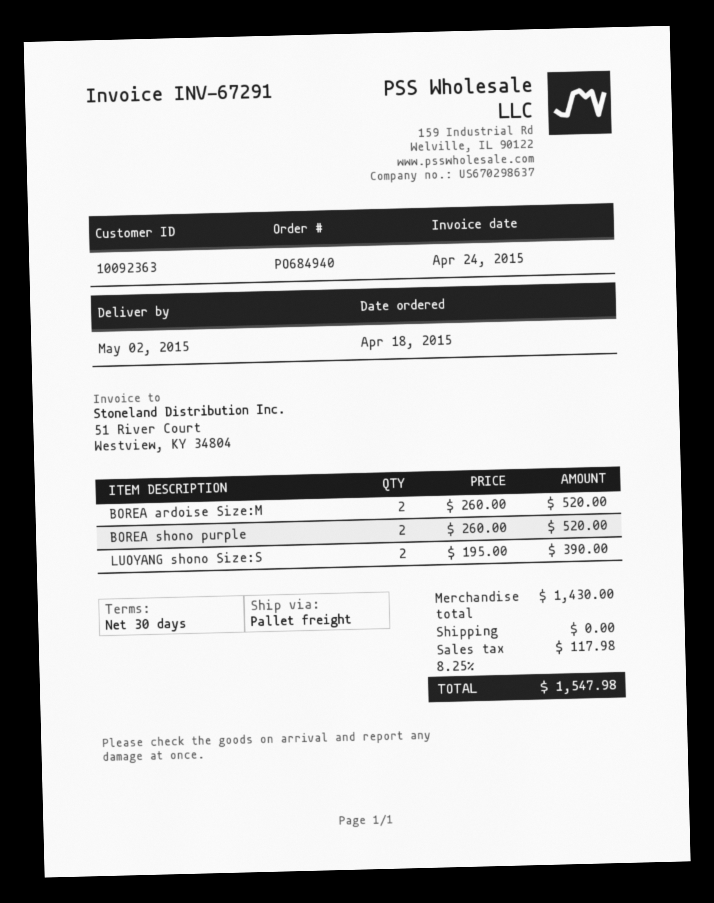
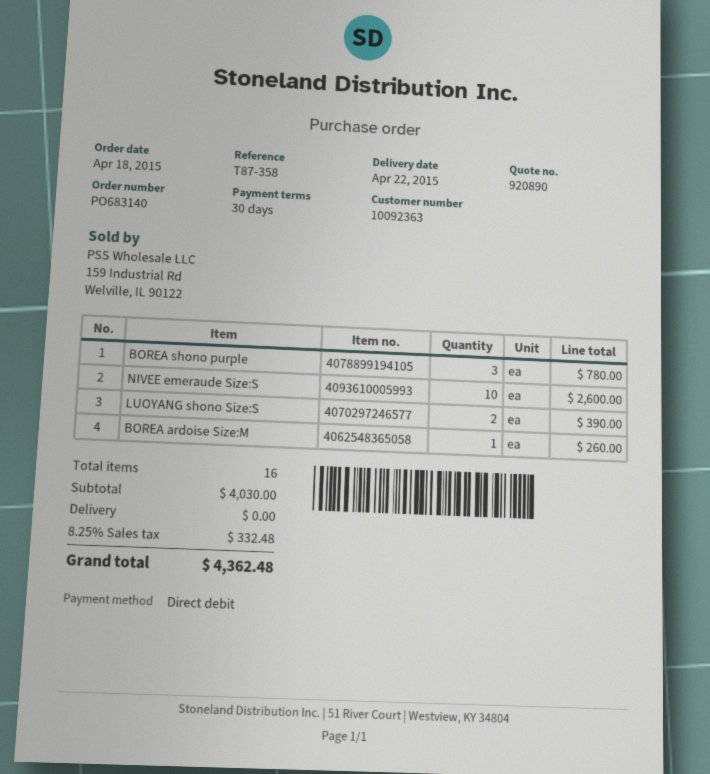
order number: PO684940 -> PO683140
delivery date: 2015-05-02 -> 2015-04-22
BOREA ardoise Size:M: 2 for 520.00 -> 1 for 260.00
BOREA shono purple: 2 for 520.00 -> 3 for 780.00
NIVEE emeraude Size:S: none -> 10 for 2600.00
subtotal: 1430.00 -> 4030.00
tax: 8.25% = 117.98 -> 8.25% = 332.48
total: 1547.98 -> 4362.48

